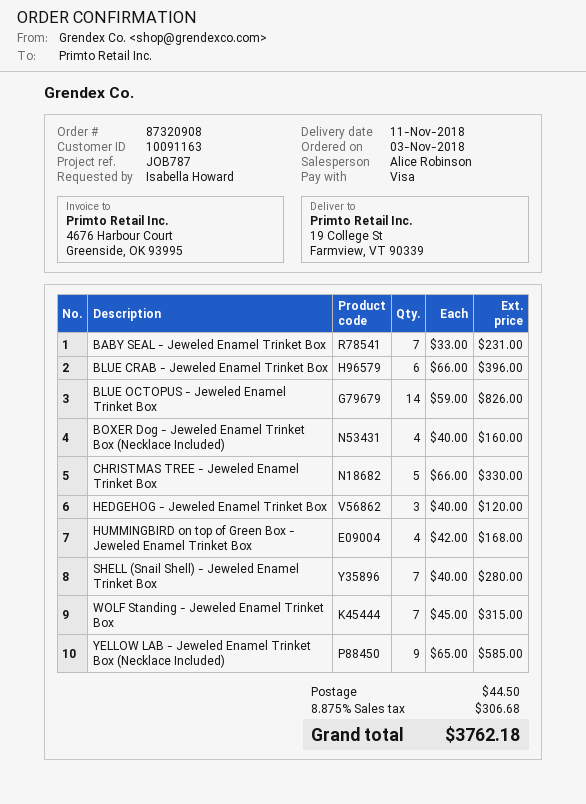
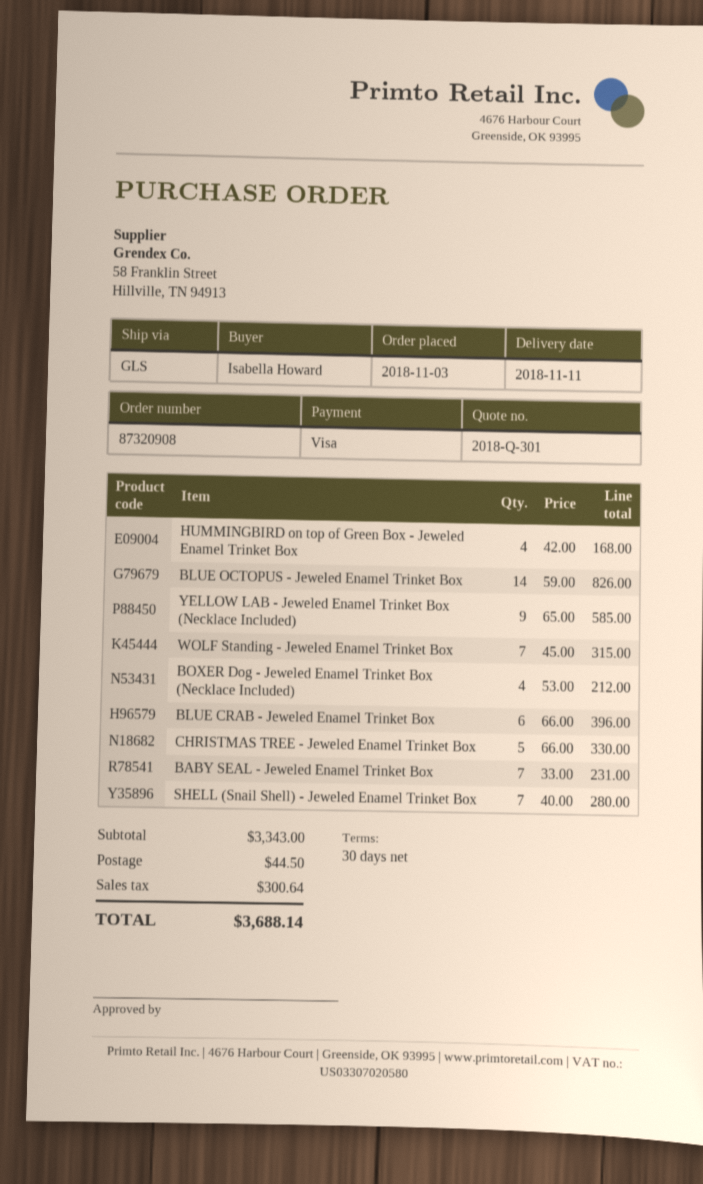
BOXER Dog - Jeweled Enamel Trinket Box (Necklace Included): 4 x 40.00 = 160.00 -> 4 x 53.00 = 212.00
HEDGEHOG - Jeweled Enamel Trinket Box: 3 x 40.00 = 120.00 -> none
tax: 306.68 -> 300.64
total: 3762.18 -> 3688.14

